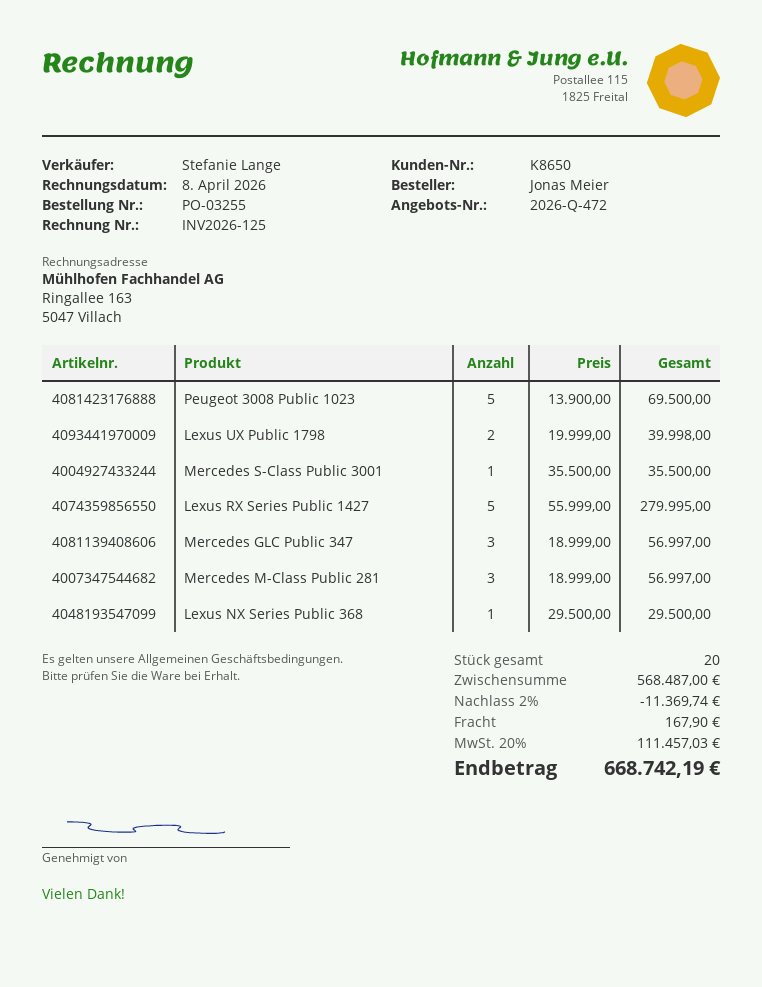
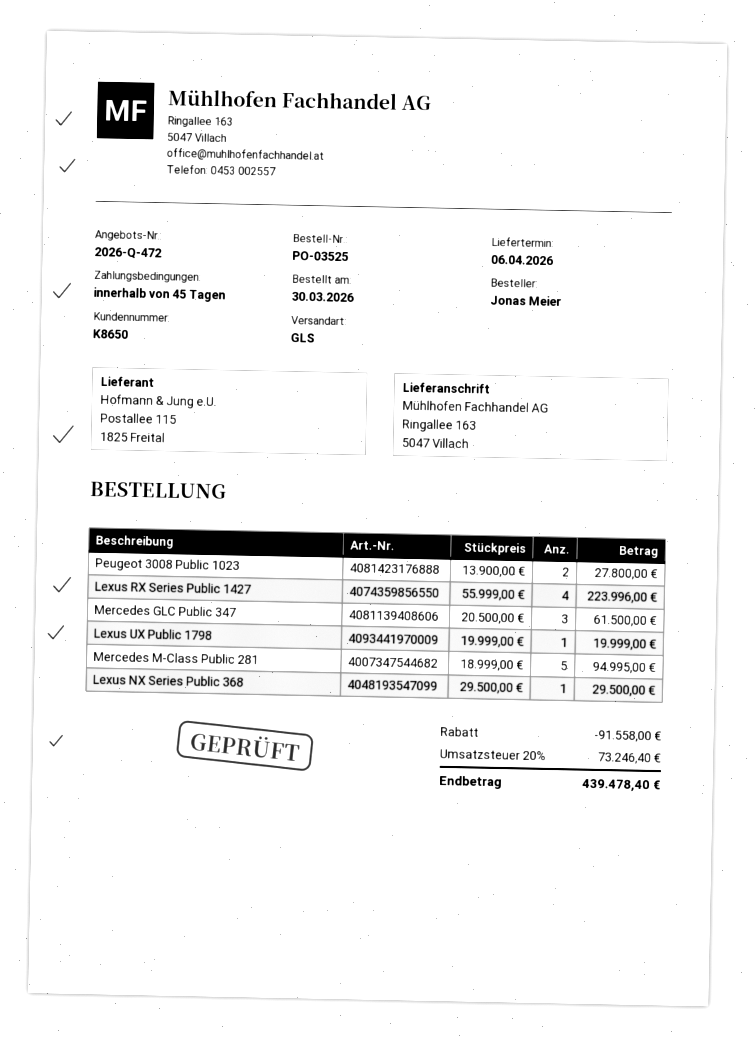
order number: PO-03255 -> PO-03525
Peugeot 3008 Public 1023: 5 x 13900.00 = 69500.00 -> 2 x 13900.00 = 27800.00
Lexus UX Public 1798: 2 x 19999.00 = 39998.00 -> 1 x 19999.00 = 19999.00
Mercedes S-Class Public 3001: 1 x 35500.00 = 35500.00 -> none
Lexus RX Series Public 1427: 5 x 55999.00 = 279995.00 -> 4 x 55999.00 = 223996.00
Mercedes GLC Public 347: 3 x 18999.00 = 56997.00 -> 3 x 20500.00 = 61500.00
Mercedes M-Class Public 281: 3 x 18999.00 = 56997.00 -> 5 x 18999.00 = 94995.00
discount: 11369.74 -> 91558.00
shipping: 167.90 -> none
tax: 20% = 111457.03 -> 20% = 73246.40
total: 668742.19 -> 439478.40

